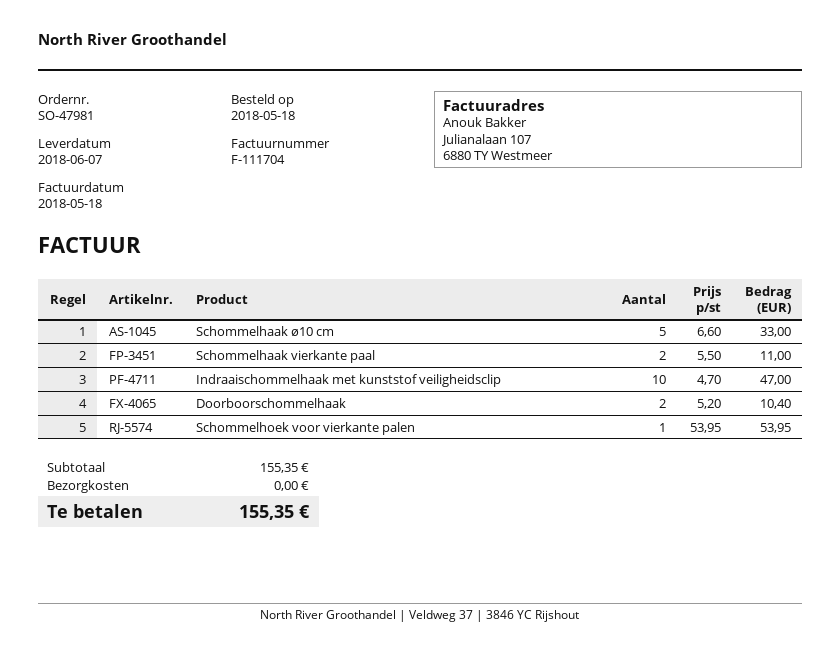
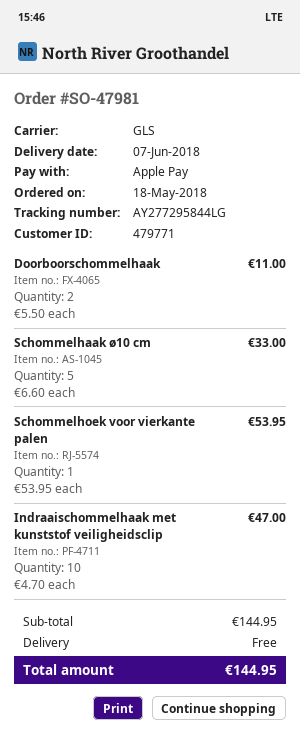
Schommelhaak vierkante paal: 2 x 5.50 = 11.00 -> none
Doorboorschommelhaak: 2 x 5.20 = 10.40 -> 2 x 5.50 = 11.00
subtotal: 155.35 -> 144.95
total: 155.35 -> 144.95

